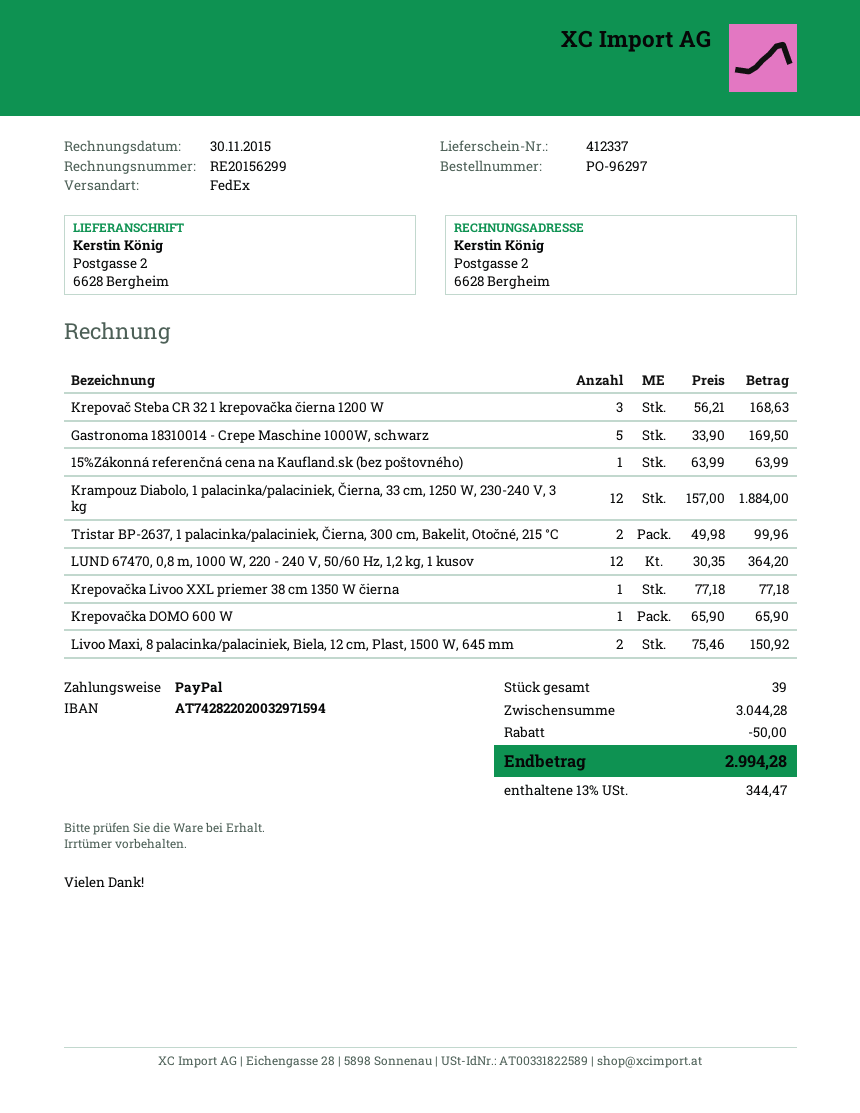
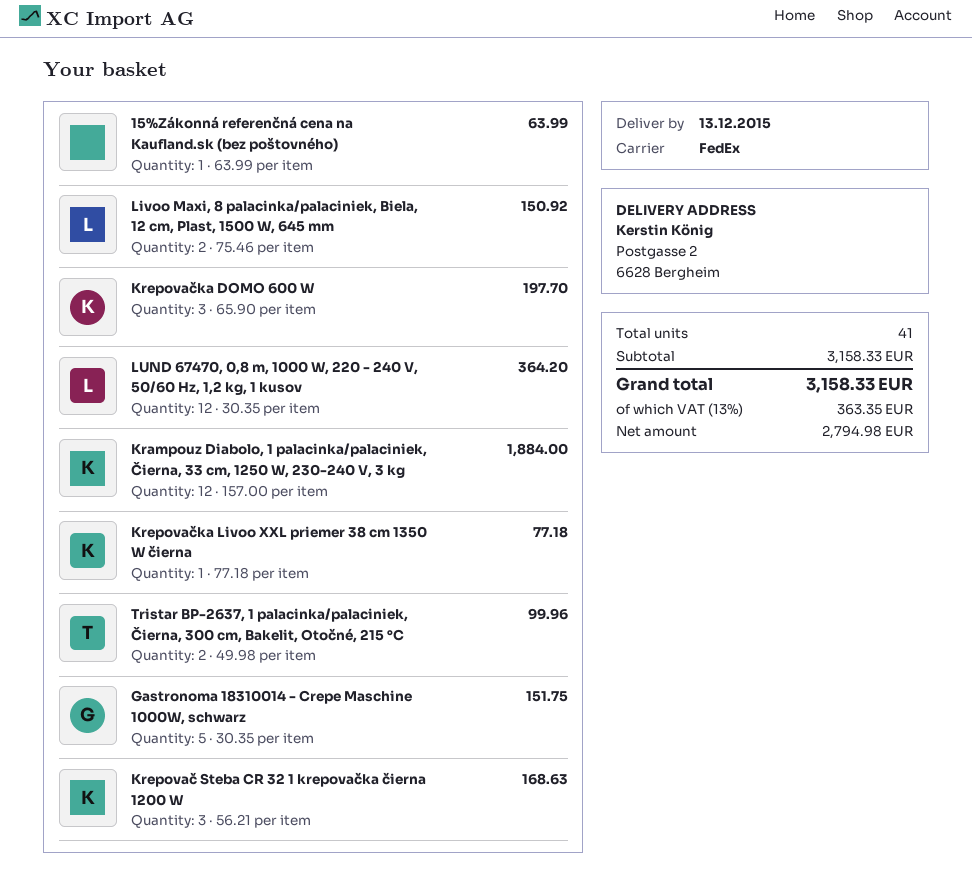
Gastronoma 18310014 - Crepe Maschine 1000W, schwarz: 5 x 33.90 = 169.50 -> 5 x 30.35 = 151.75
Krepovačka DOMO 600 W: 1 x 65.90 = 65.90 -> 3 x 65.90 = 197.70
total quantity: 39 -> 41
subtotal: 3044.28 -> 3158.33
discount: 50.00 -> none
tax: 13% = 344.47 -> 13% = 363.35
total: 2994.28 -> 3158.33

